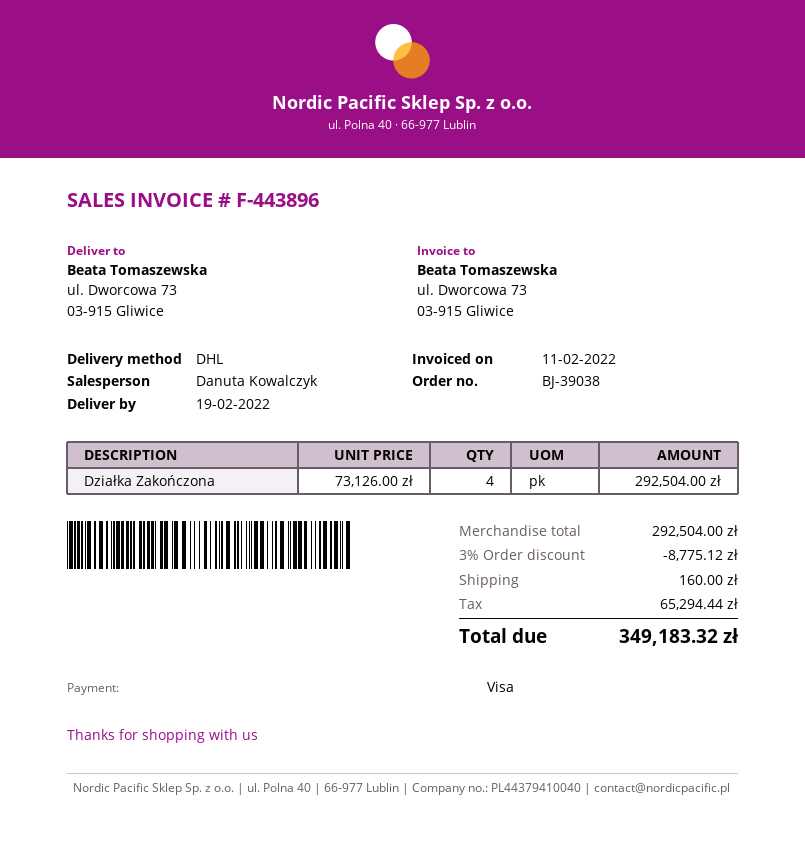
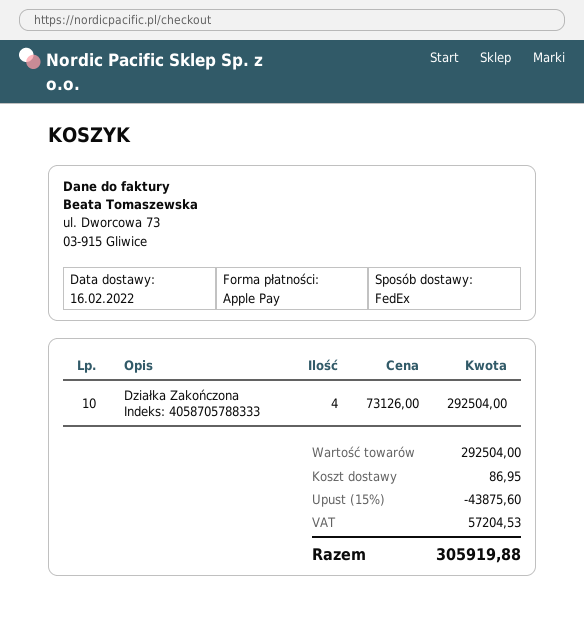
delivery date: 2022-02-19 -> 2022-02-16
payment method: Visa -> Apple Pay
shipping method: DHL -> FedEx
discount: 3% = 8775.12 -> 15% = 43875.60
shipping: 160.00 -> 86.95
tax: 65294.44 -> 57204.53
total: 349183.32 -> 305919.88

